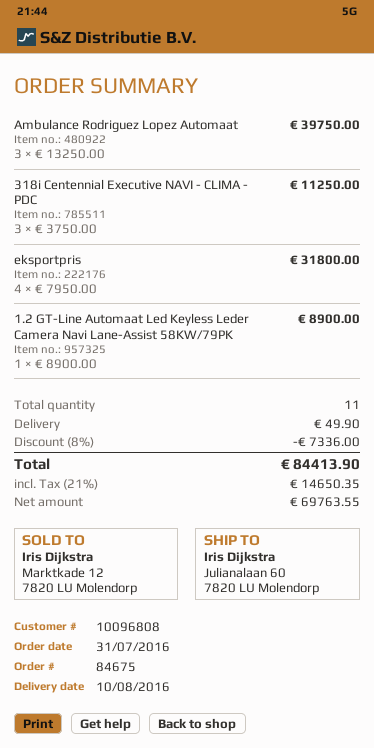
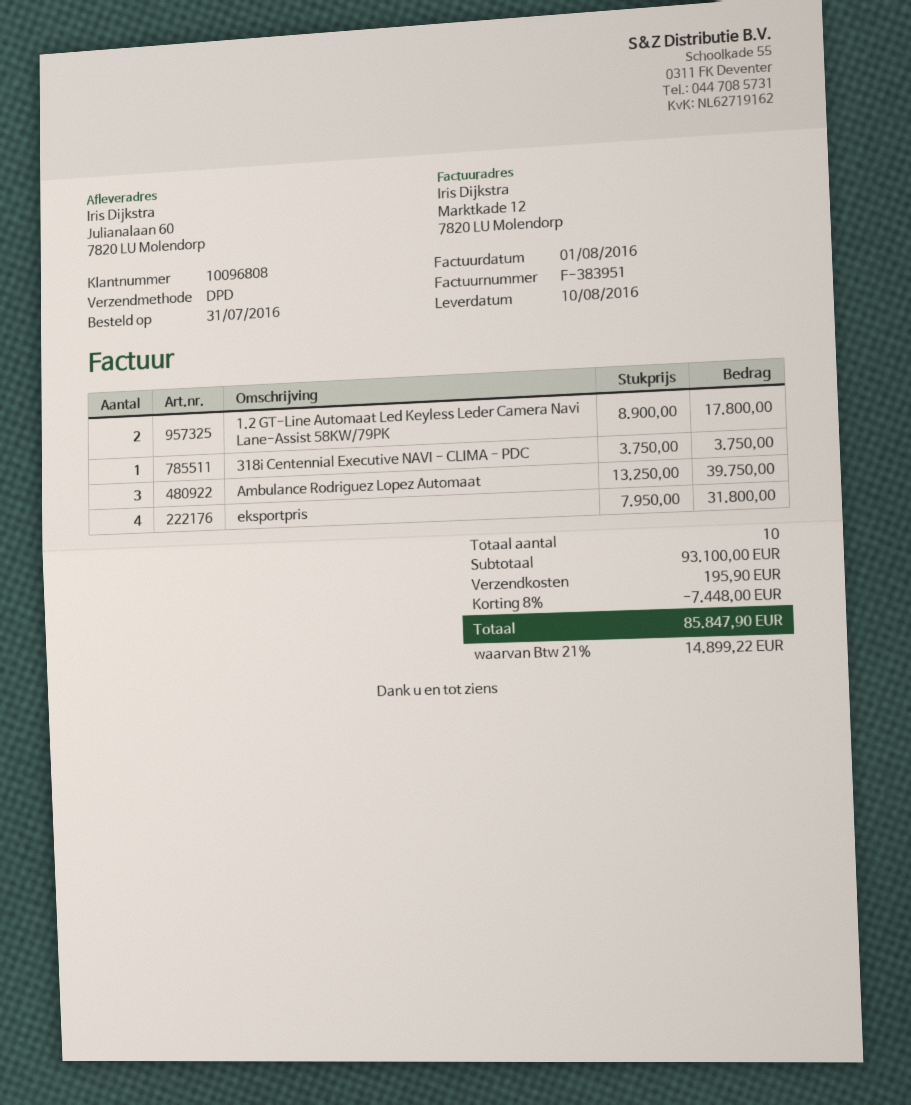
318i Centennial Executive NAVI - CLIMA - PDC: 3 x 3750.00 = 11250.00 -> 1 x 3750.00 = 3750.00
1.2 GT-Line Automaat Led Keyless Leder Camera Navi Lane-Assist 58KW/79PK: 1 x 8900.00 = 8900.00 -> 2 x 8900.00 = 17800.00
total quantity: 11 -> 10
discount: 8% = 7336.00 -> 8% = 7448.00
shipping: 49.90 -> 195.90
tax: 21% = 14650.35 -> 21% = 14899.22
total: 84413.90 -> 85847.90

